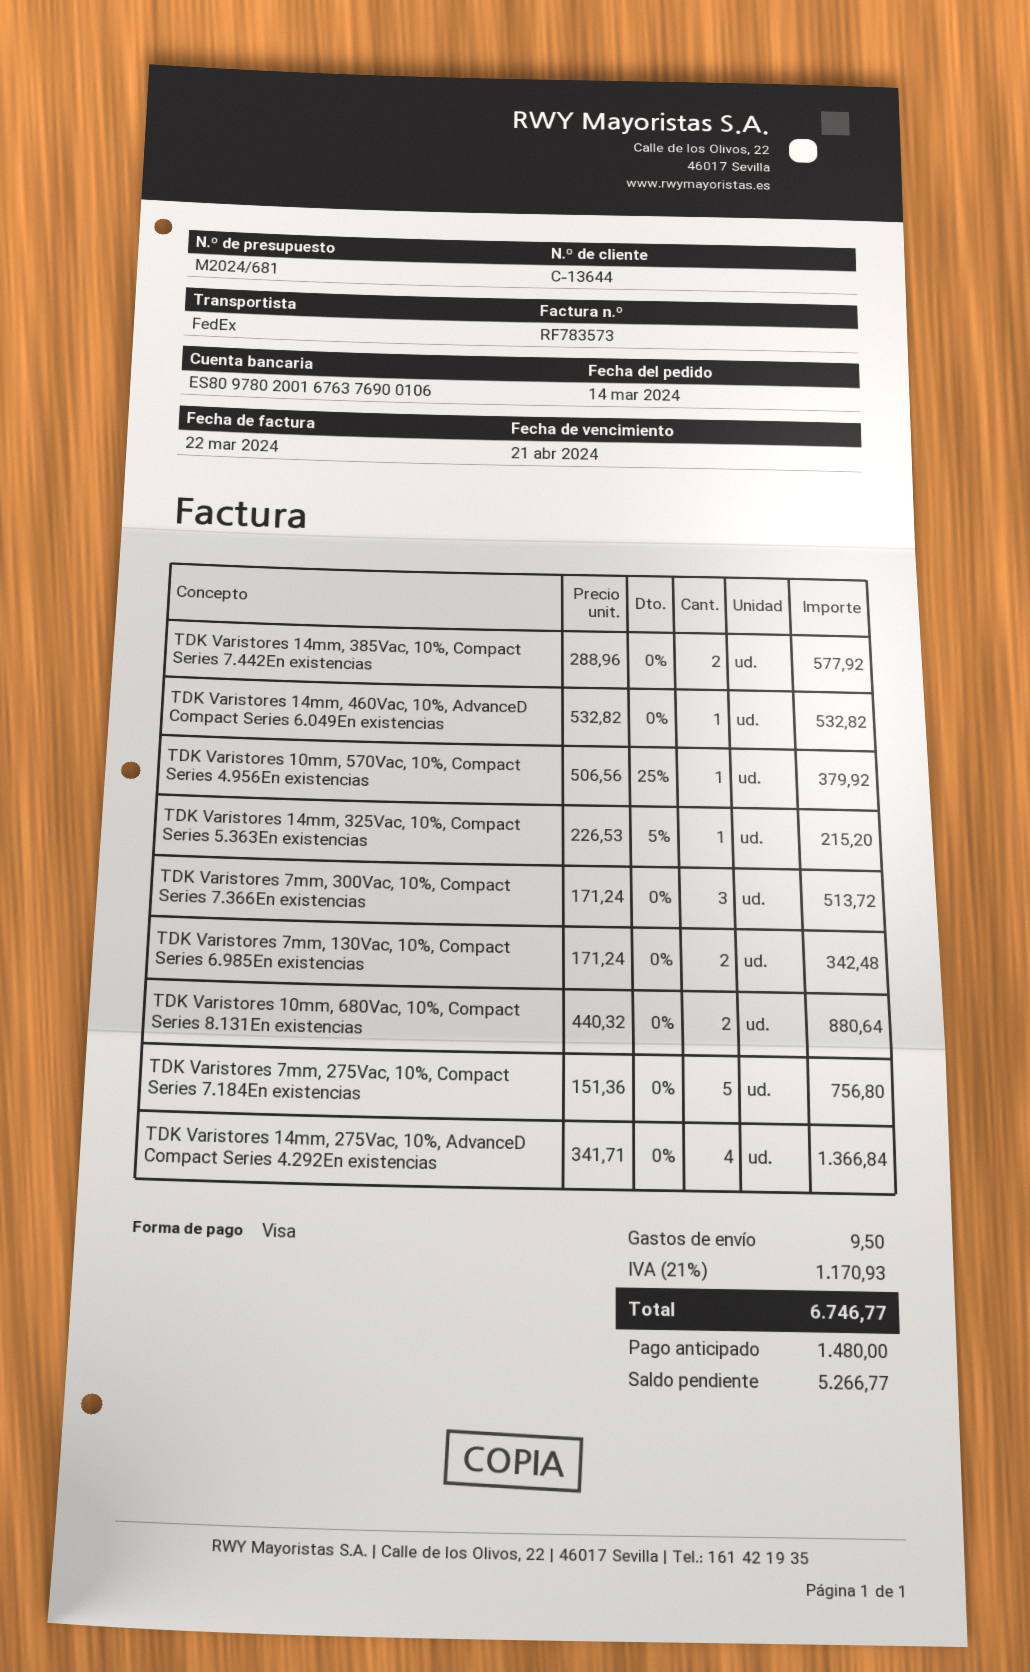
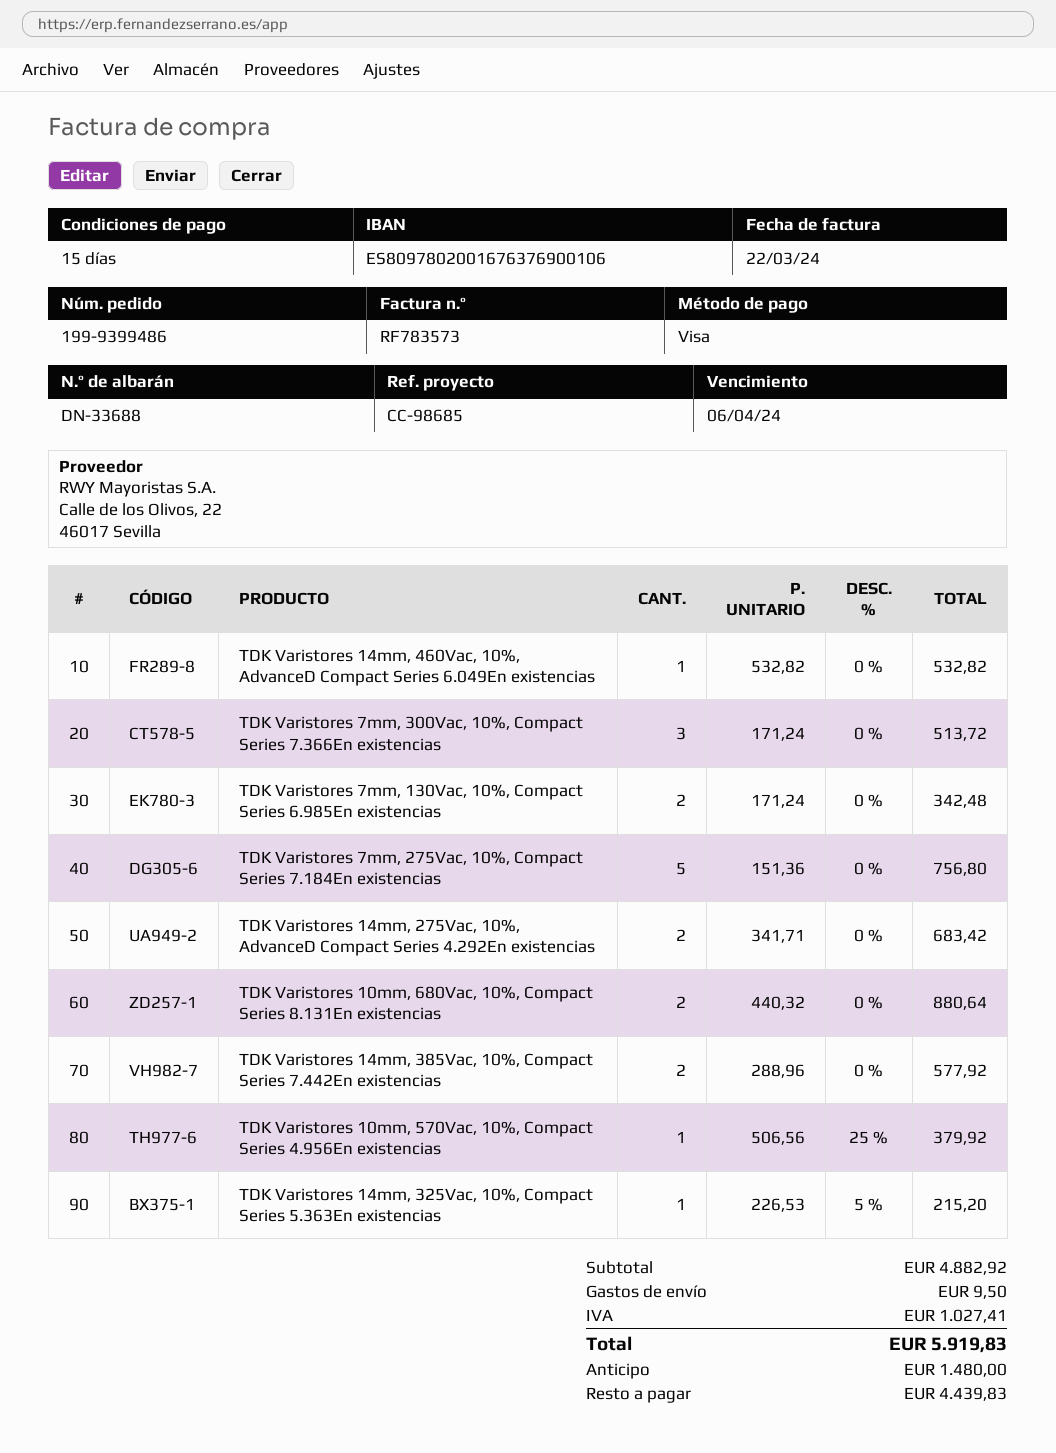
due date: 2024-04-21 -> 2024-04-06
TDK Varistores 14mm, 275Vac, 10%, AdvanceD Compact Series 4.292En existencias: 4 x 341.71 = 1366.84 -> 2 x 341.71 = 683.42
tax: 1170.93 -> 1027.41
total: 6746.77 -> 5919.83
balance: 5266.77 -> 4439.83

